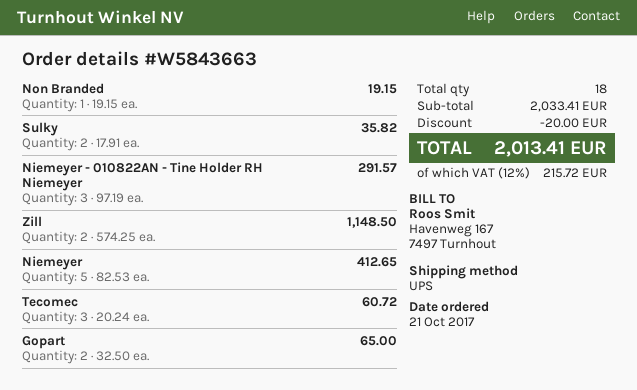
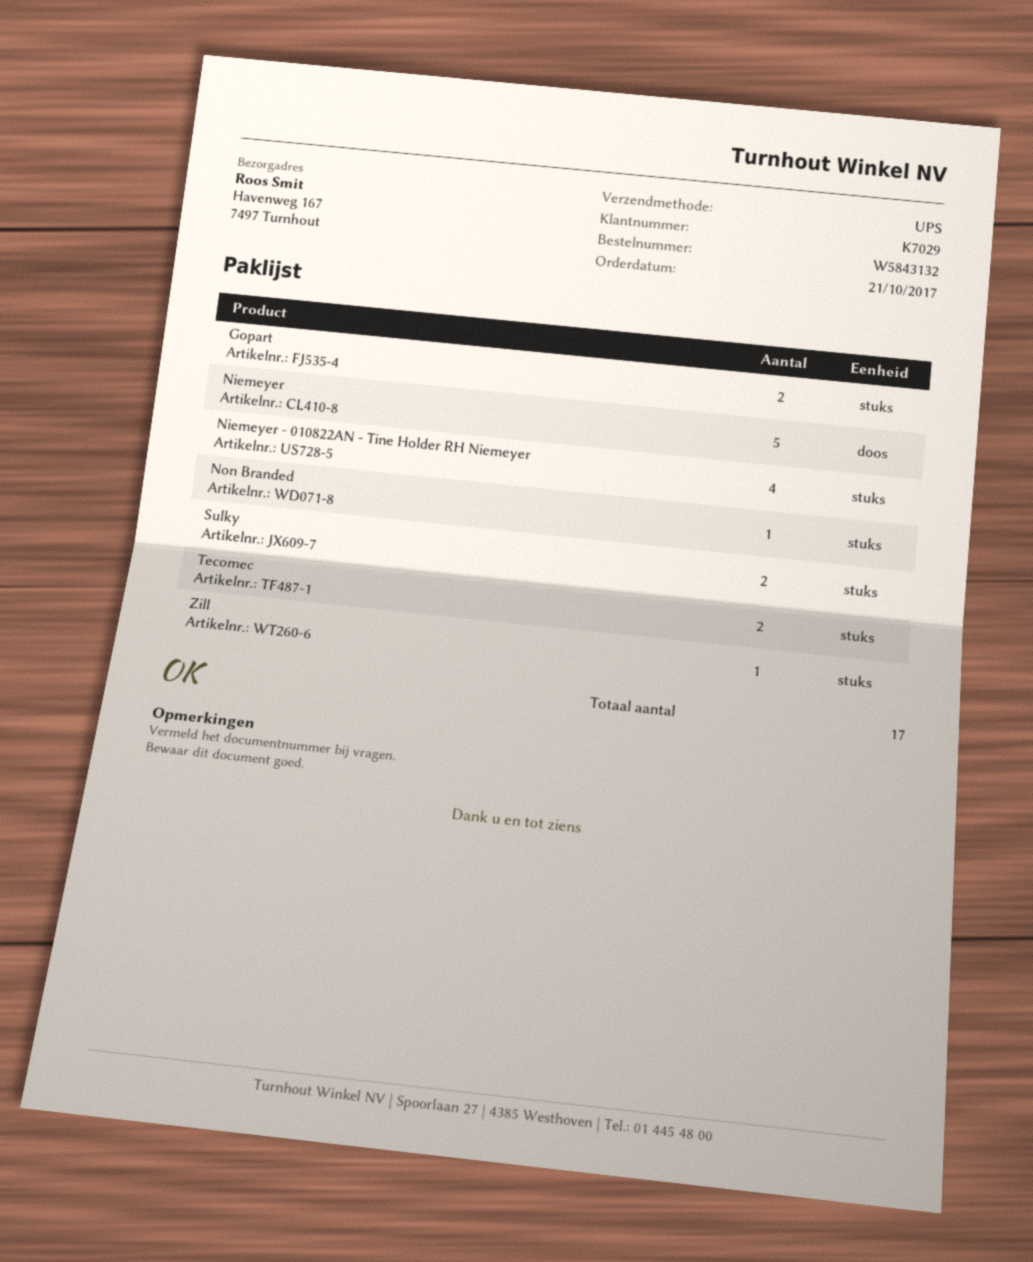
order number: W5843663 -> W5843132
Niemeyer - 010822AN - Tine Holder RH Niemeyer: 3 -> 4
Zill: 2 -> 1
Tecomec: 3 -> 2
total quantity: 18 -> 17

